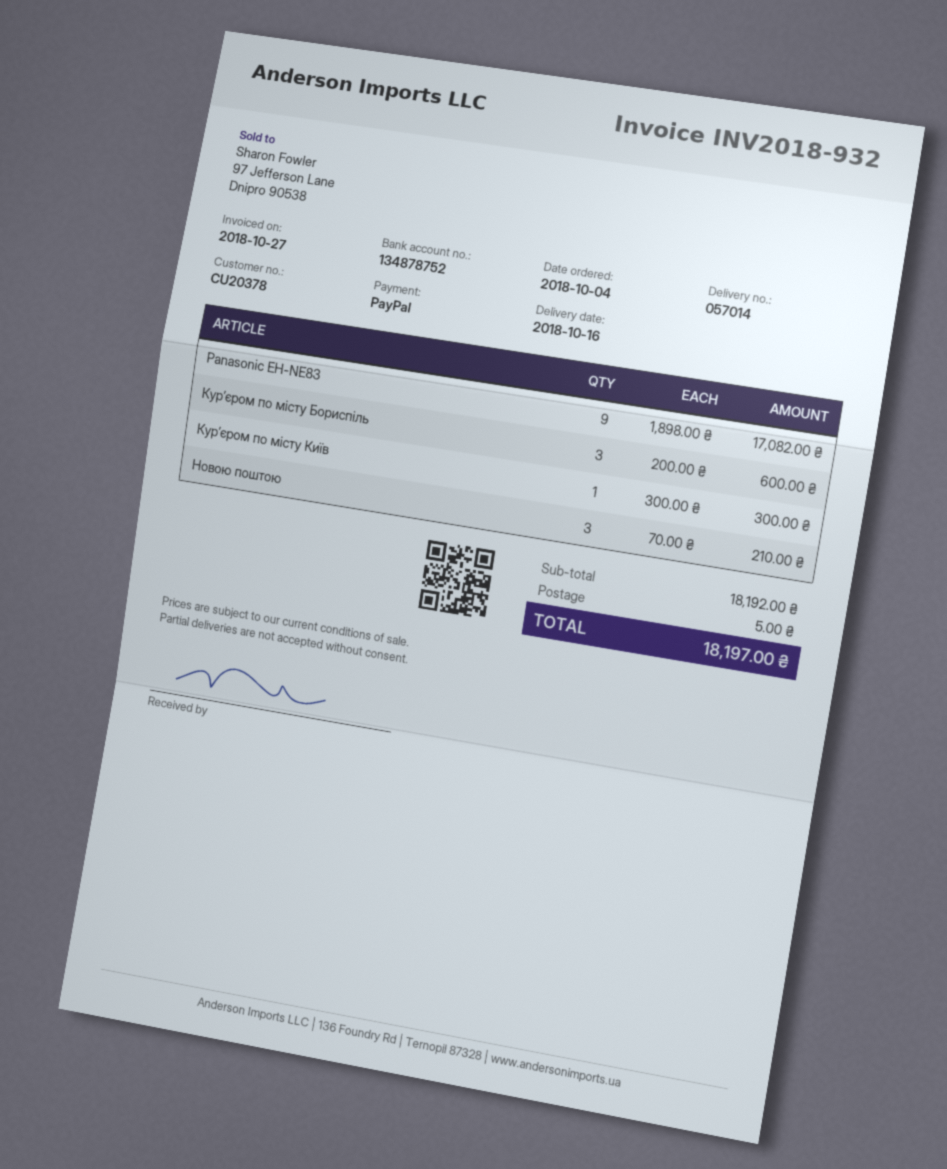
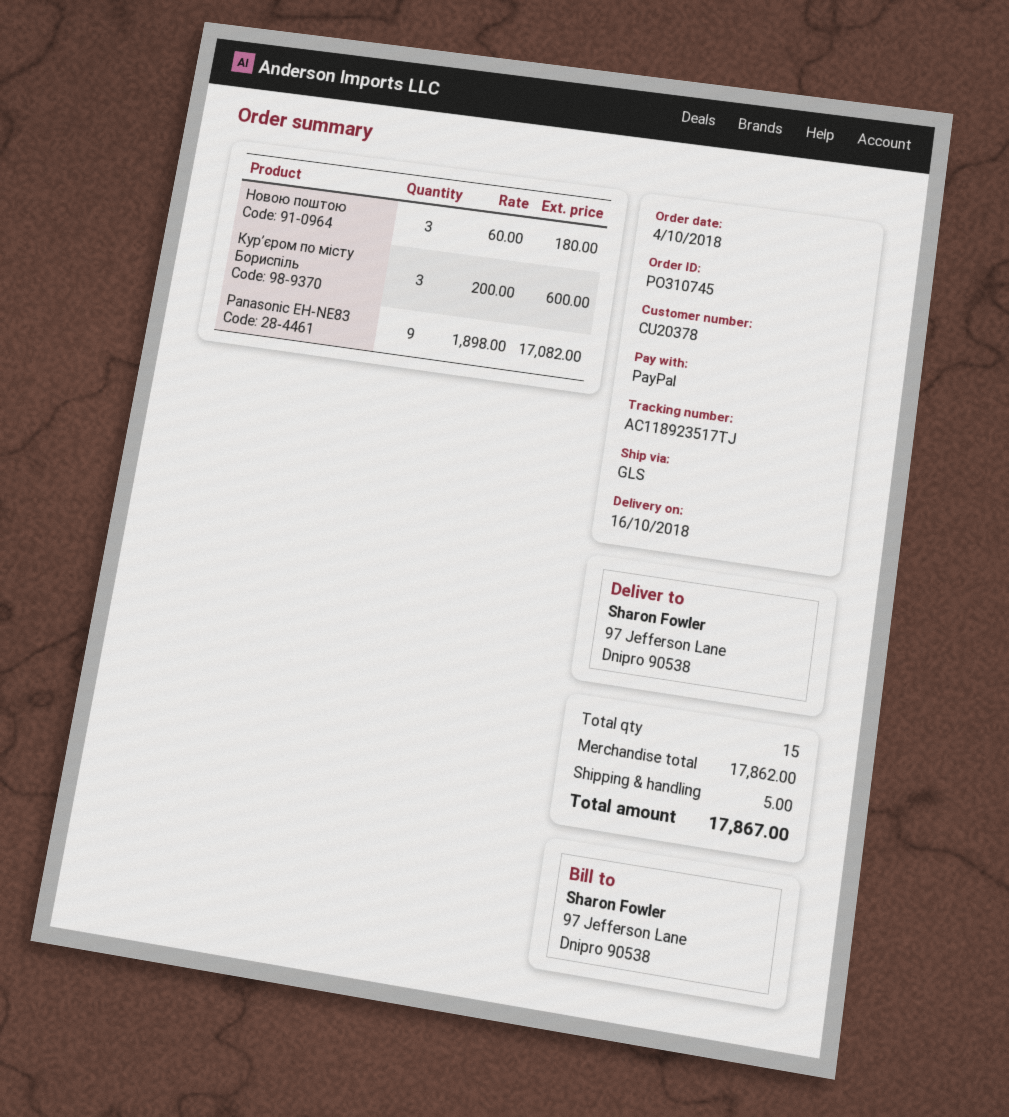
Курʼєром по місту Київ: 1 x 300.00 = 300.00 -> none
Новою поштою: 3 x 70.00 = 210.00 -> 3 x 60.00 = 180.00
subtotal: 18192.00 -> 17862.00
total: 18197.00 -> 17867.00

